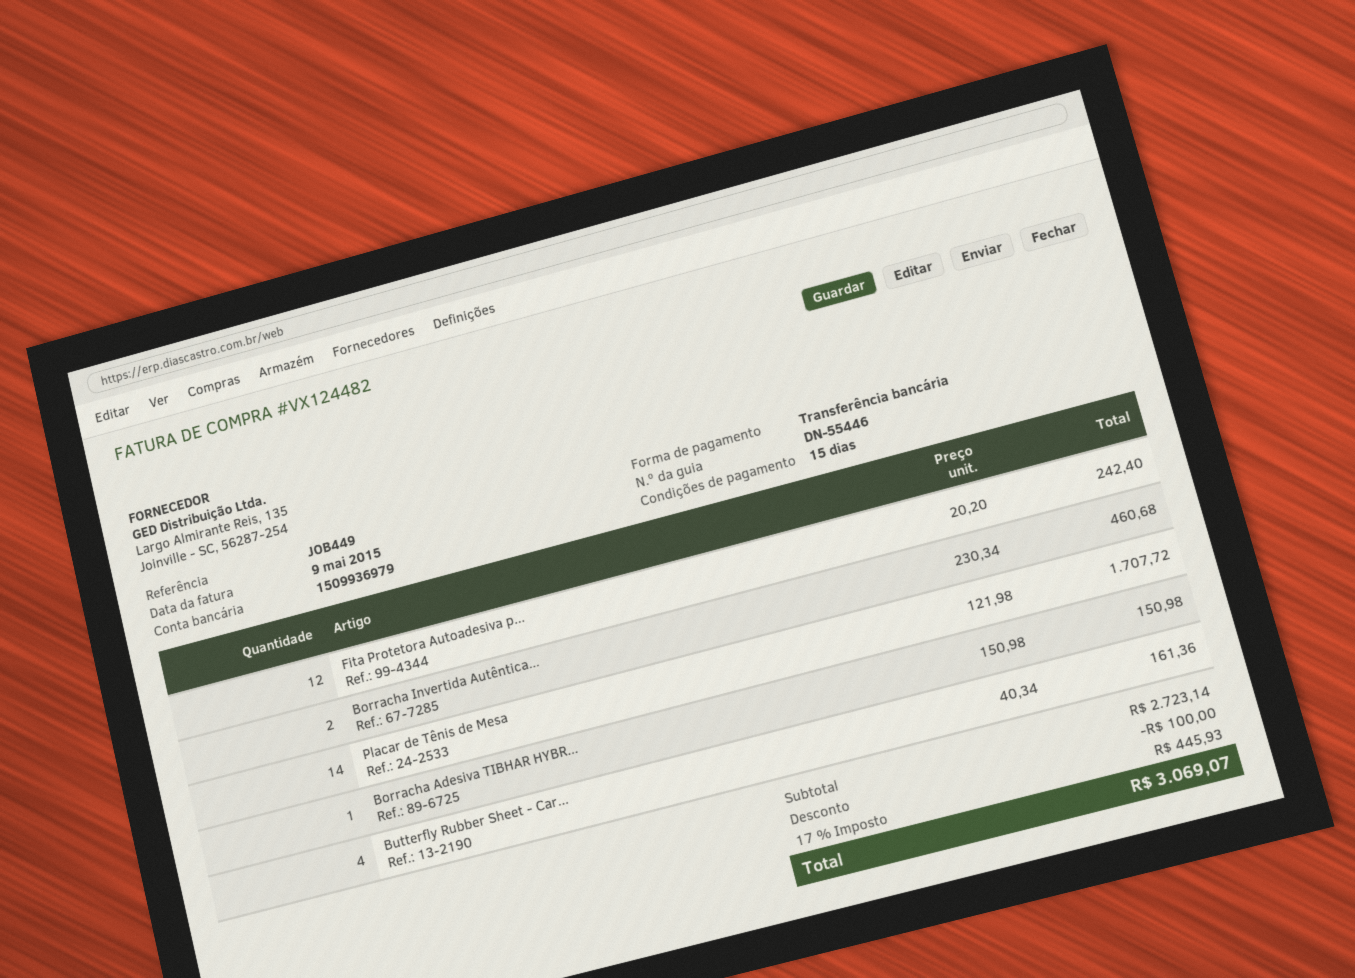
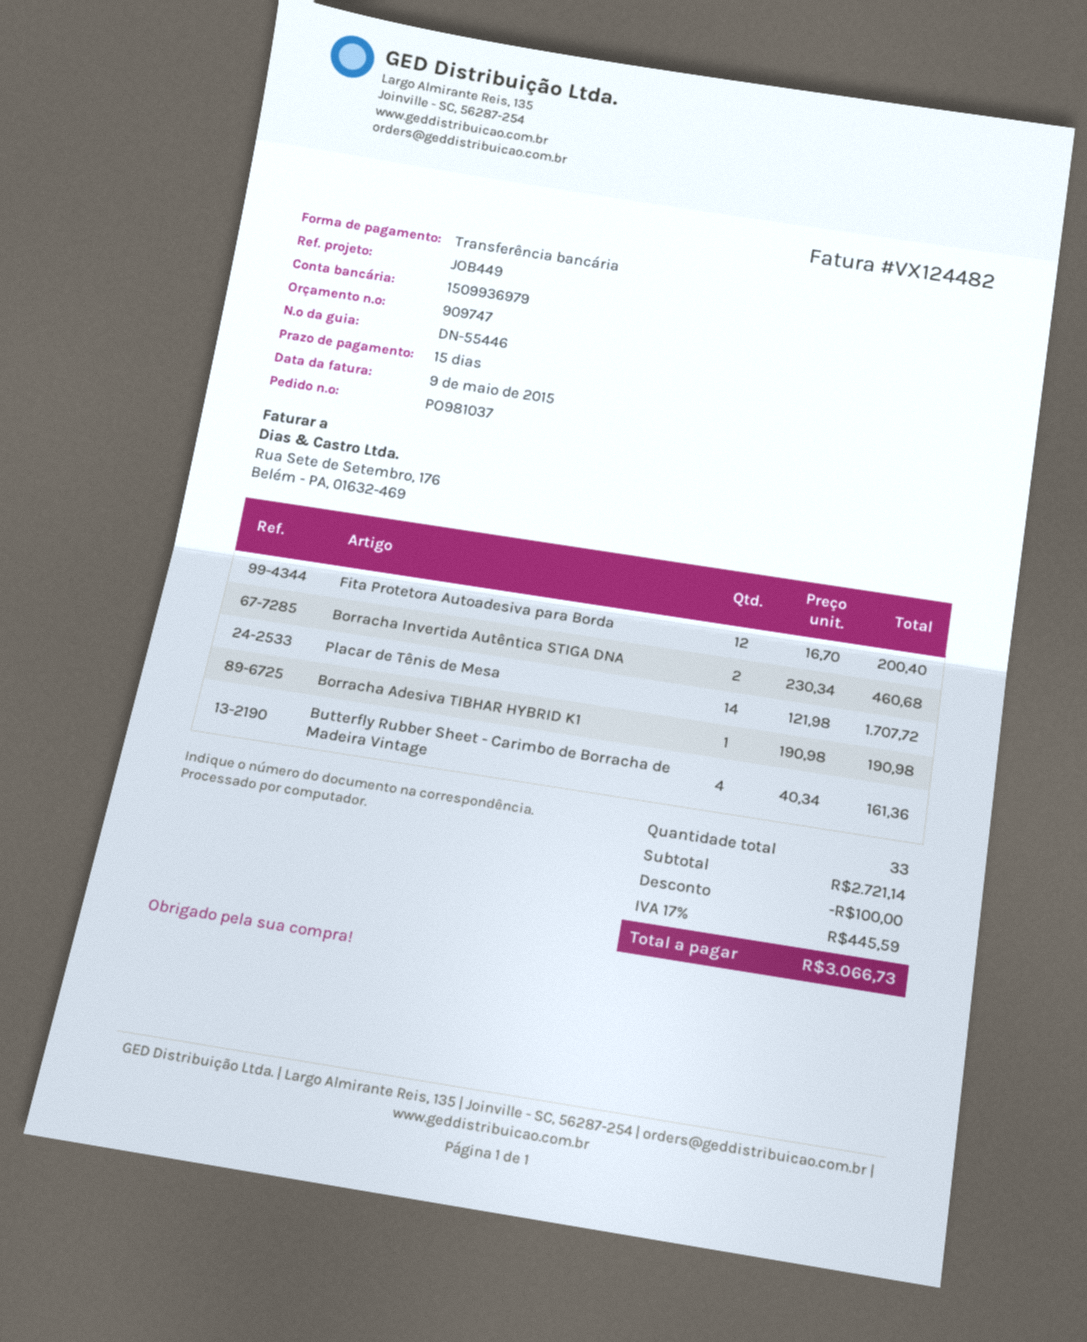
Fita Protetora Autoadesiva p...: 12 x 20.20 = 242.40 -> 12 x 16.70 = 200.40
Borracha Adesiva TIBHAR HYBR...: 1 x 150.98 = 150.98 -> 1 x 190.98 = 190.98
subtotal: 2723.14 -> 2721.14
tax: 17% = 445.93 -> 17% = 445.59
total: 3069.07 -> 3066.73

